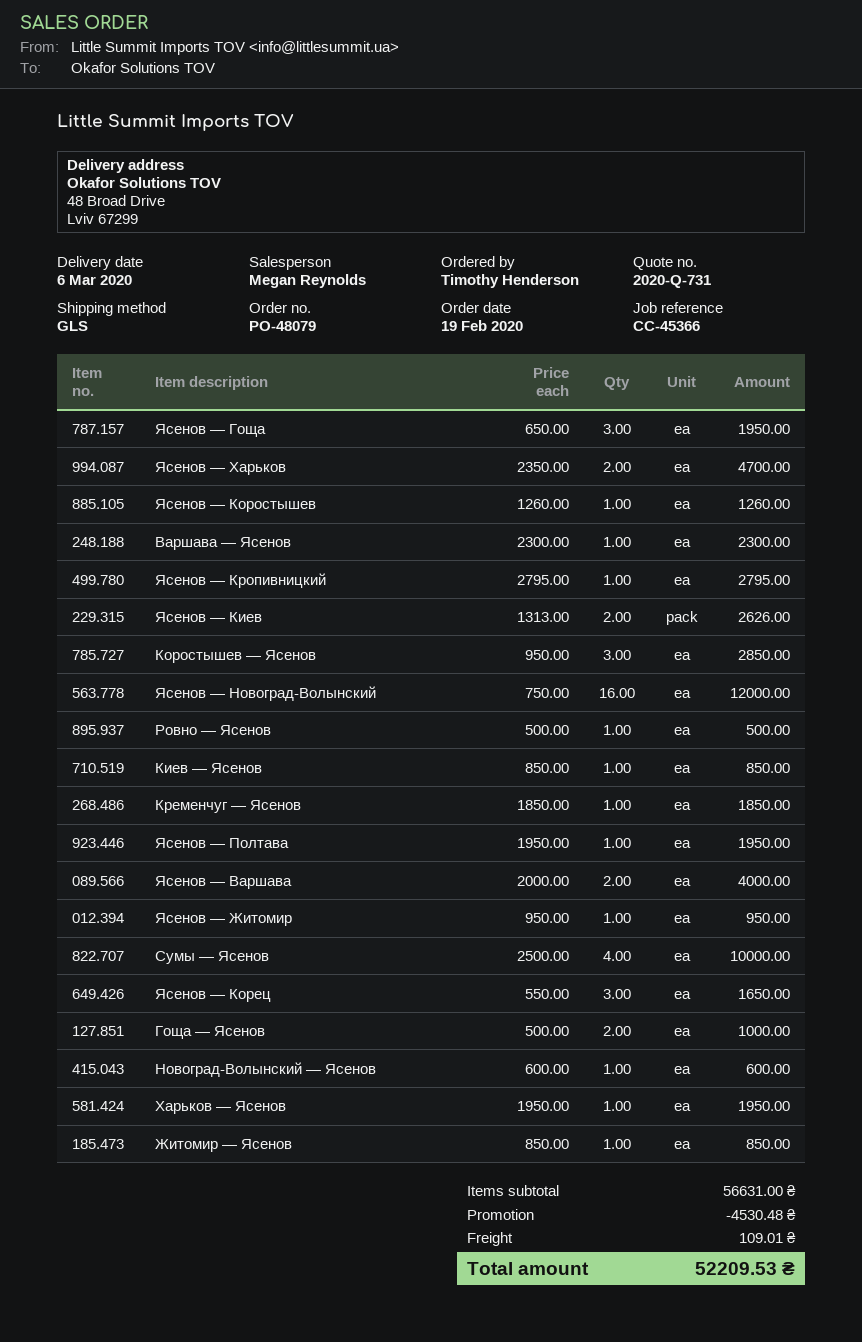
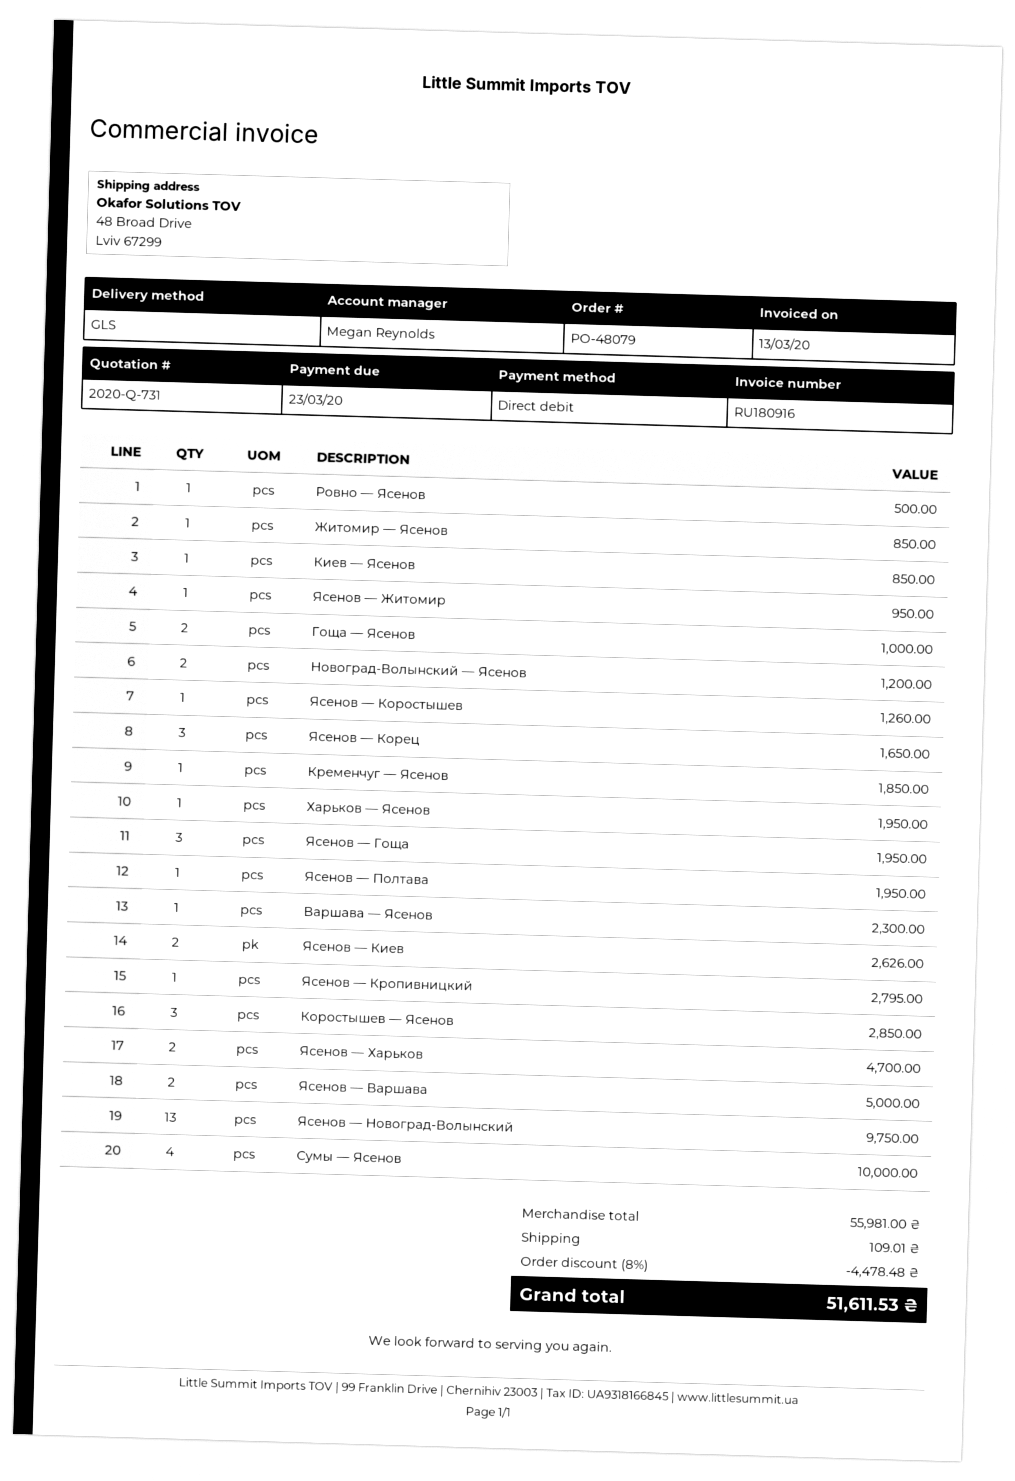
Ясенов — Новоград-Волынский: 16 for 12000.00 -> 13 for 9750.00
Ясенов — Варшава: 2 for 4000.00 -> 2 for 5000.00
Новоград-Волынский — Ясенов: 1 for 600.00 -> 2 for 1200.00
subtotal: 56631.00 -> 55981.00
discount: 4530.48 -> 4478.48
total: 52209.53 -> 51611.53

